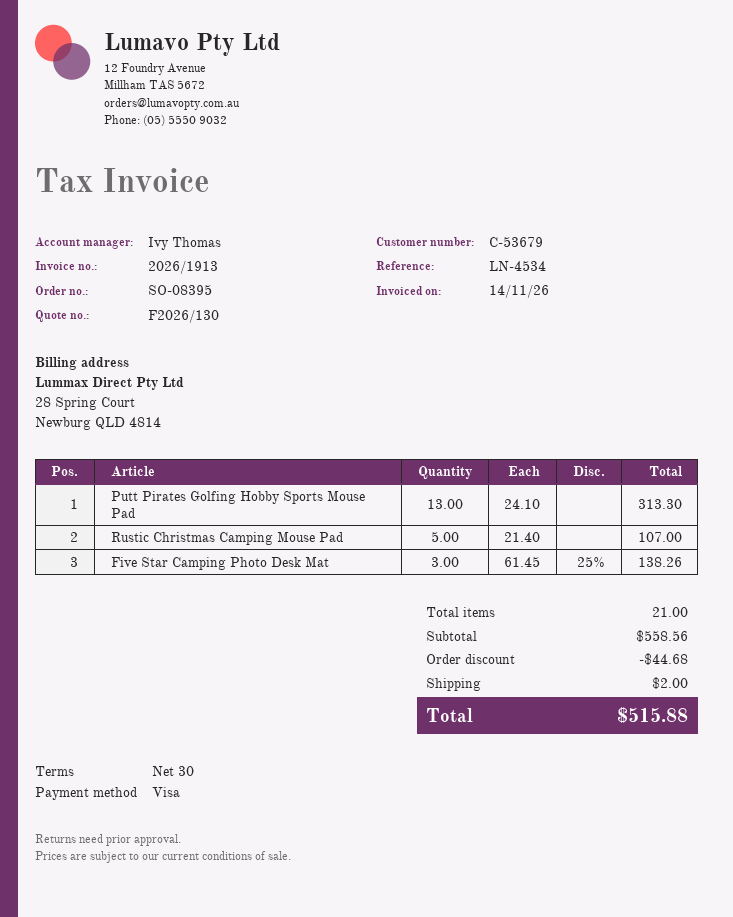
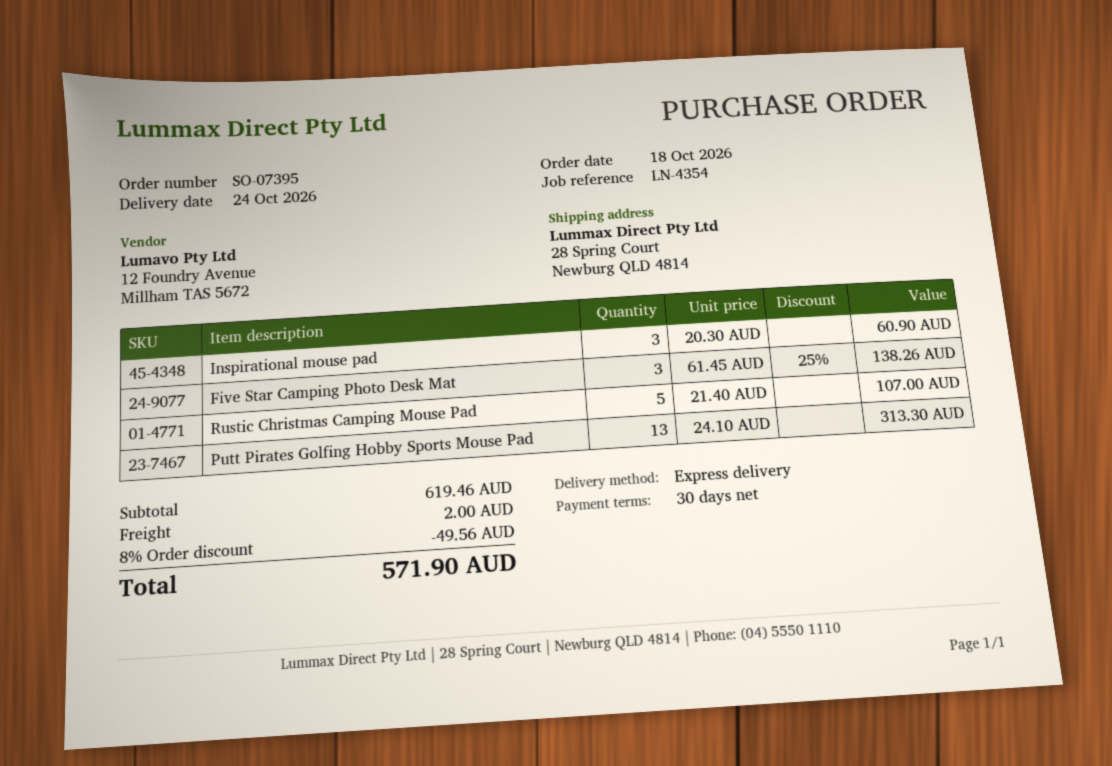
order number: SO-08395 -> SO-07395
reference: LN-4534 -> LN-4354
Inspirational mouse pad: none -> 3 x 20.30 = 60.90
subtotal: 558.56 -> 619.46
discount: 44.68 -> 49.56
total: 515.88 -> 571.90

